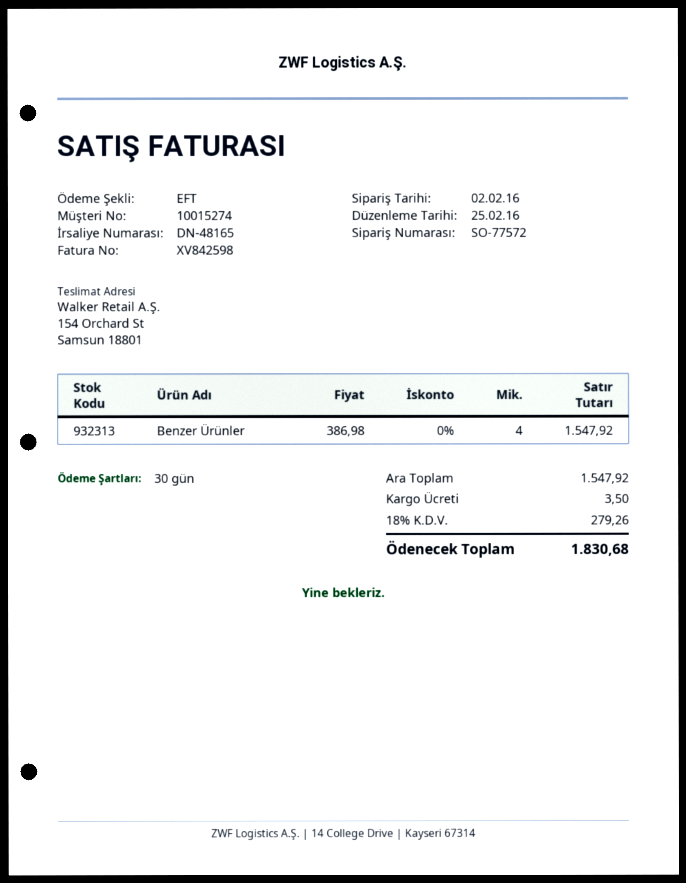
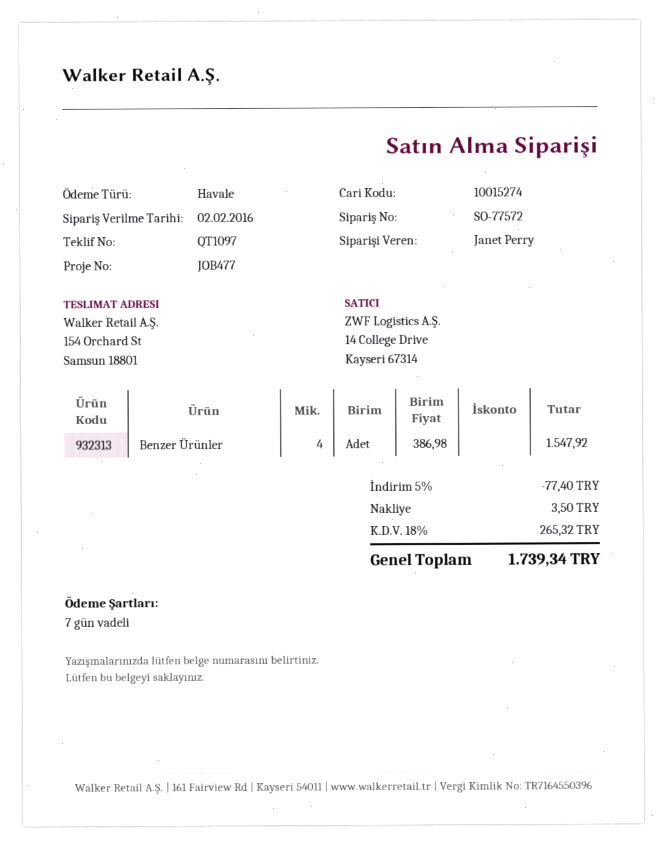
payment terms: 30 days -> 7 days
discount: none -> 5% = 77.40
tax: 18% = 279.26 -> 18% = 265.32
total: 1830.68 -> 1739.34

